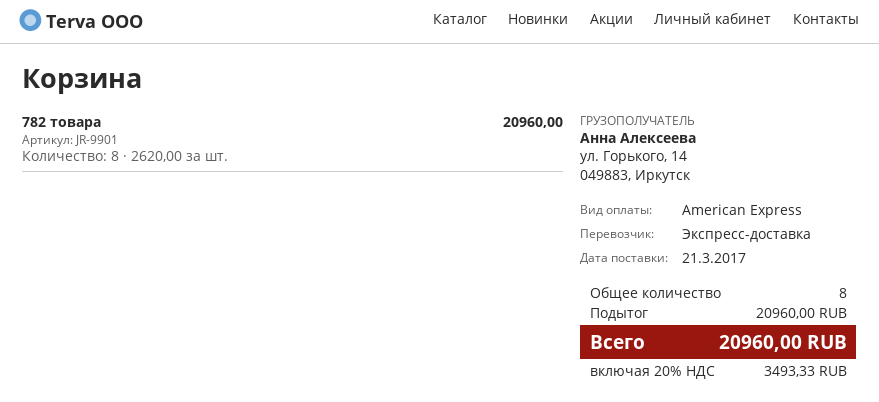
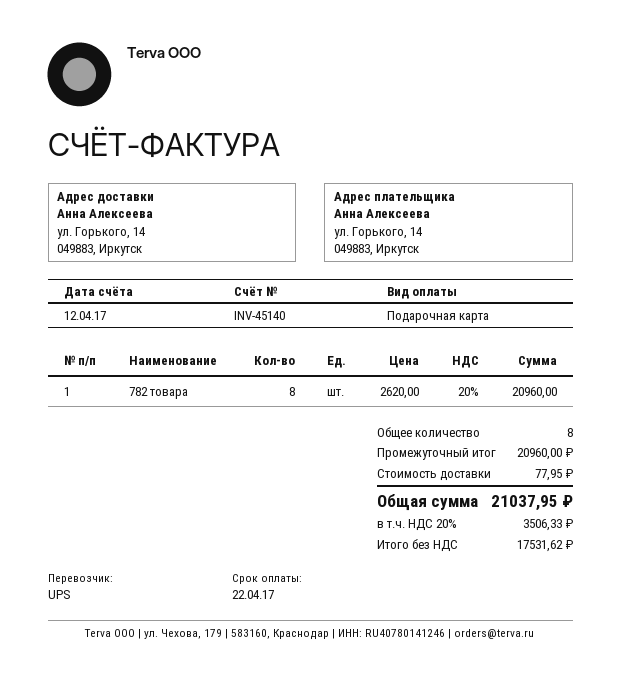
payment method: American Express -> gift card
shipping method: express -> UPS
shipping: none -> 77.95
tax: 20% = 3493.33 -> 20% = 3506.33
total: 20960.00 -> 21037.95

